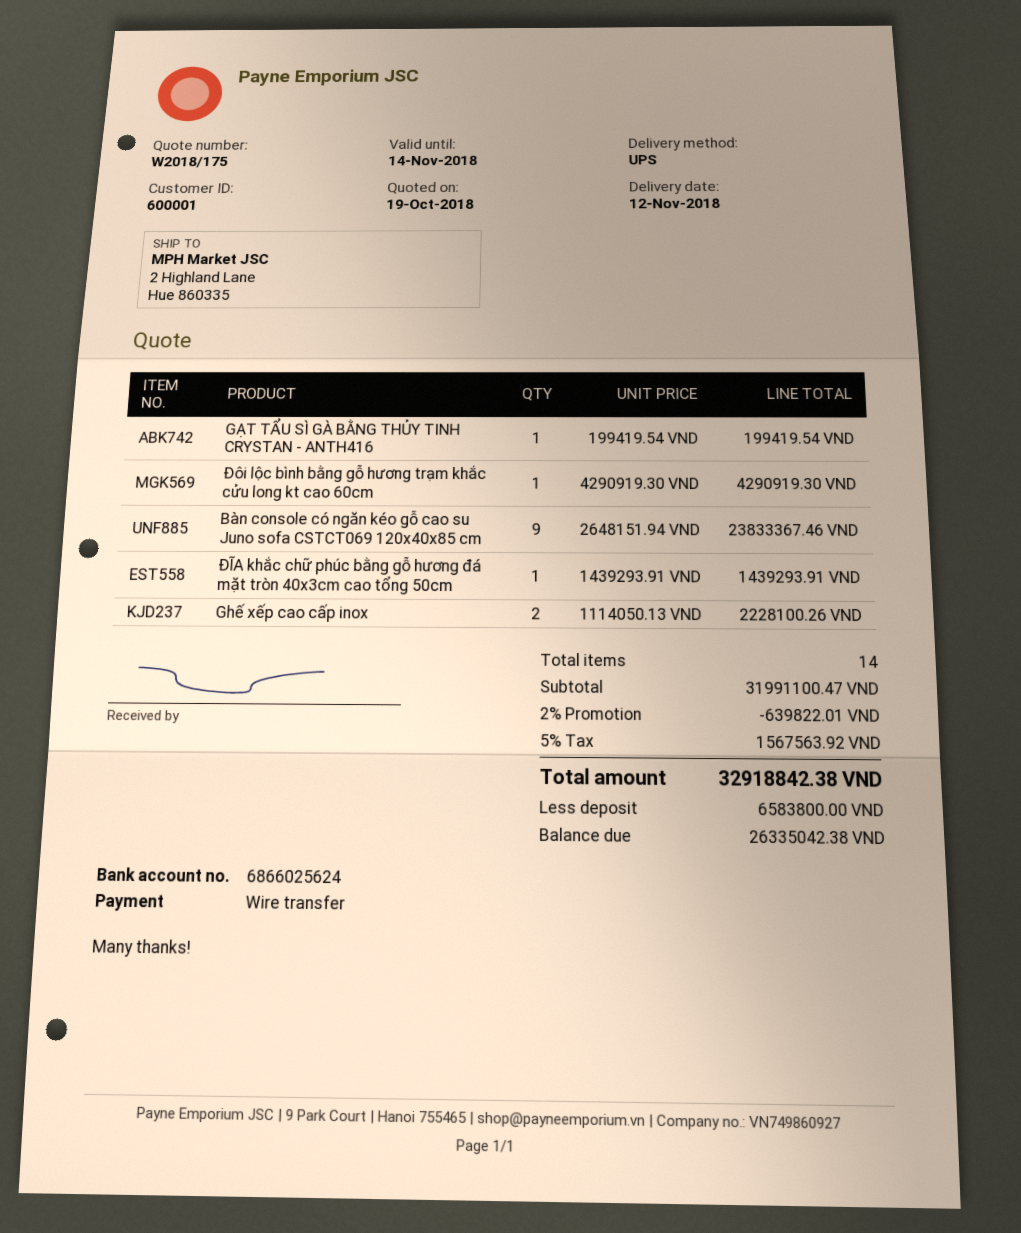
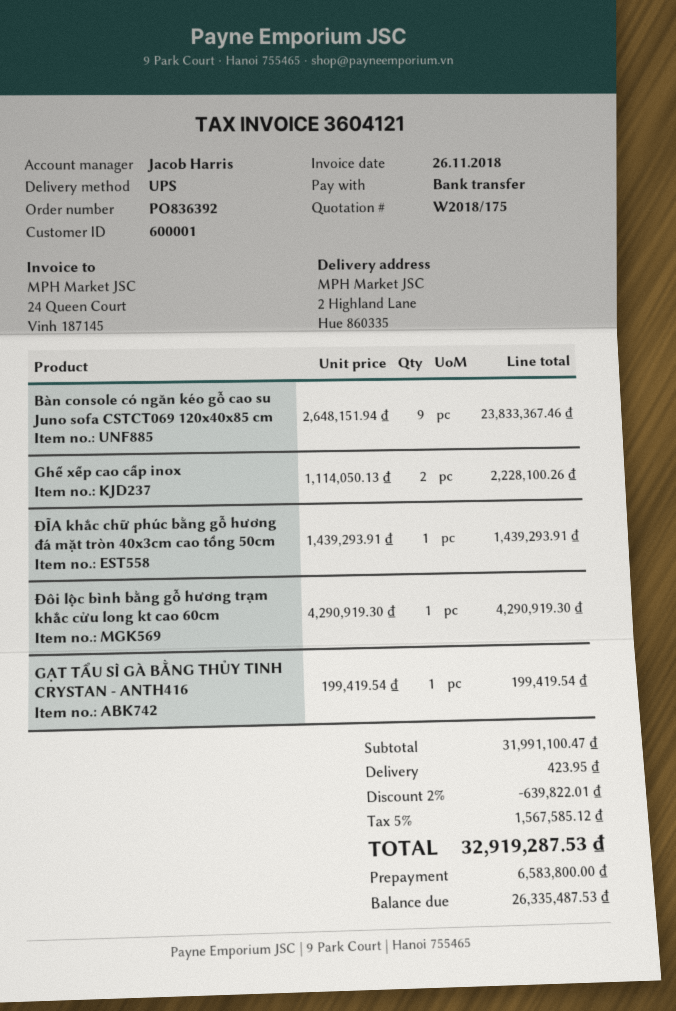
shipping: none -> 423.95
tax: 5% = 1567563.92 -> 5% = 1567585.12
total: 32918842.38 -> 32919287.53
balance: 26335042.38 -> 26335487.53

